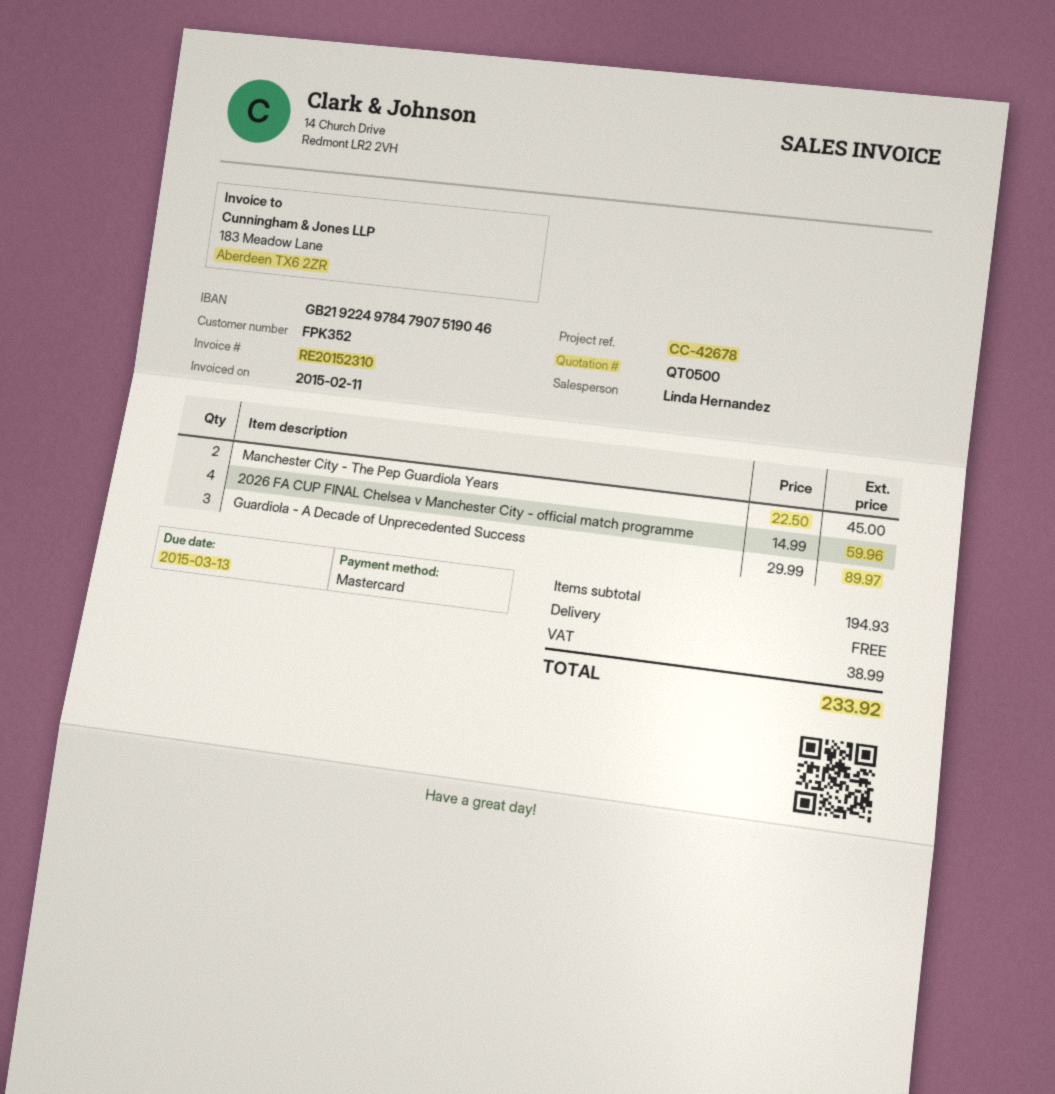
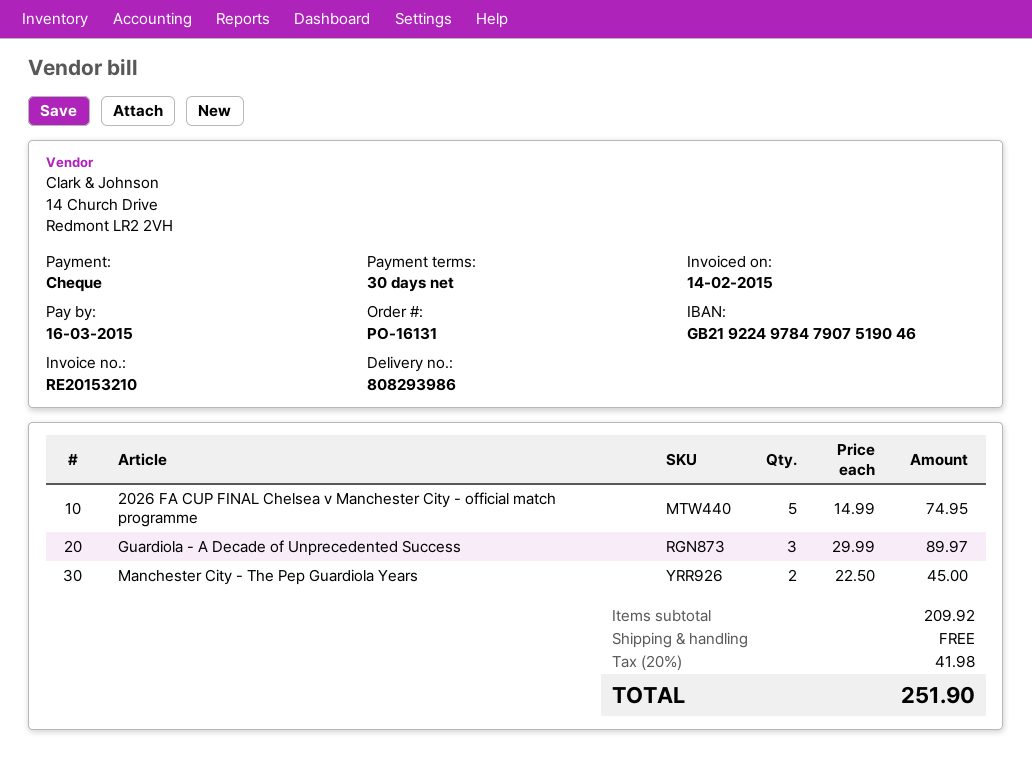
invoice number: RE20152310 -> RE20153210
invoice date: 2015-02-11 -> 2015-02-14
due date: 2015-03-13 -> 2015-03-16
payment method: Mastercard -> cheque
2026 FA CUP FINAL Chelsea v Manchester City - official match programme: 4 x 14.99 = 59.96 -> 5 x 14.99 = 74.95
subtotal: 194.93 -> 209.92
tax: 38.99 -> 41.98
total: 233.92 -> 251.90

